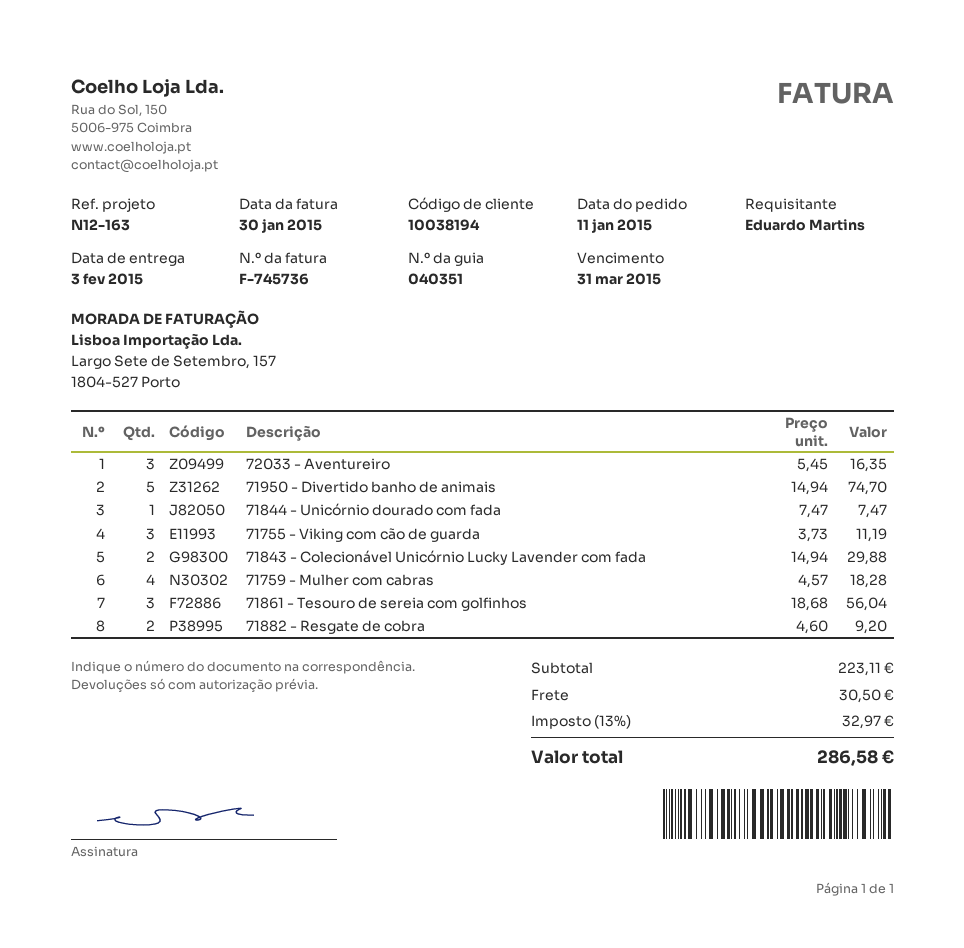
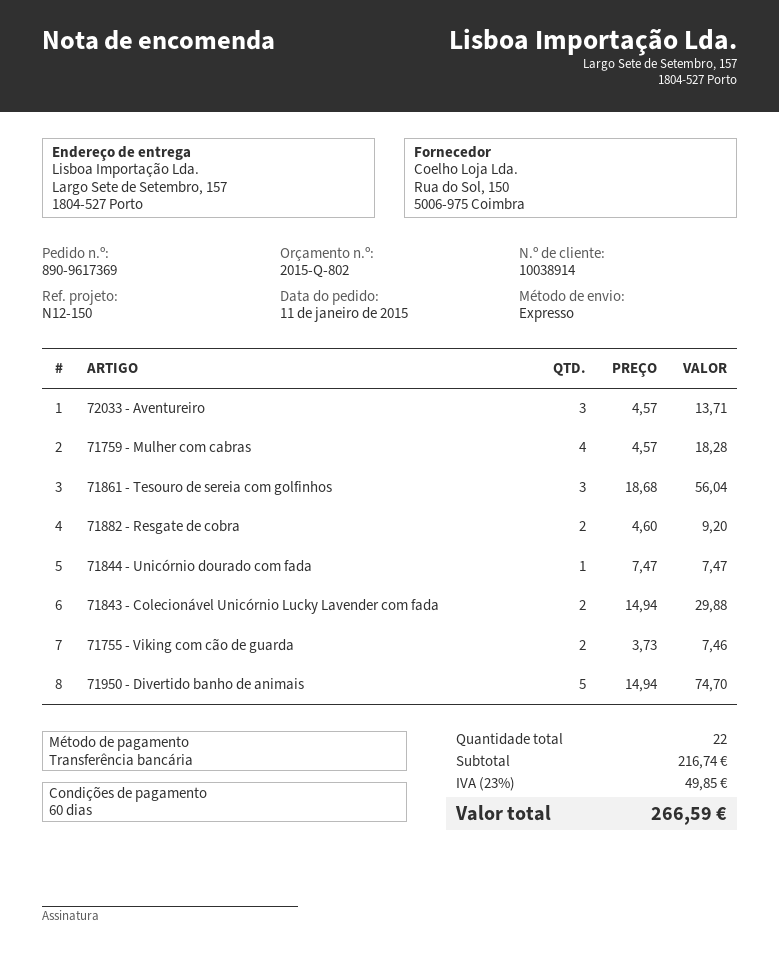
customer number: 10038194 -> 10038914
reference: N12-163 -> N12-150
72033 - Aventureiro: 3 x 5.45 = 16.35 -> 3 x 4.57 = 13.71
71755 - Viking com cão de guarda: 3 x 3.73 = 11.19 -> 2 x 3.73 = 7.46
subtotal: 223.11 -> 216.74
shipping: 30.50 -> none
tax: 13% = 32.97 -> 23% = 49.85
total: 286.58 -> 266.59

